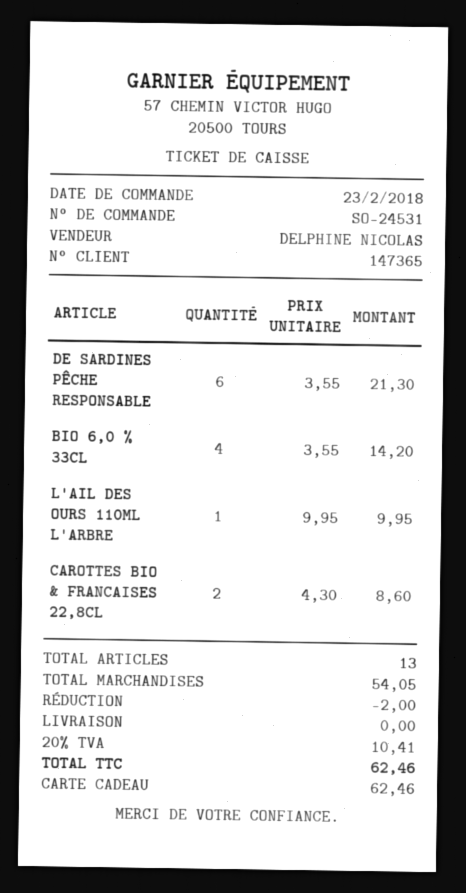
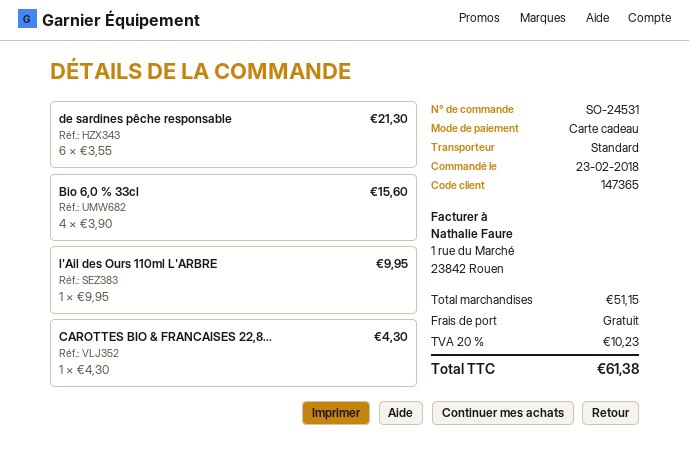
BIO 6,0 % 33CL: 4 x 3.55 = 14.20 -> 4 x 3.90 = 15.60
CAROTTES BIO & FRANCAISES 22,8CL: 2 x 4.30 = 8.60 -> 1 x 4.30 = 4.30
subtotal: 54.05 -> 51.15
discount: 2.00 -> none
tax: 20% = 10.41 -> 20% = 10.23
total: 62.46 -> 61.38

